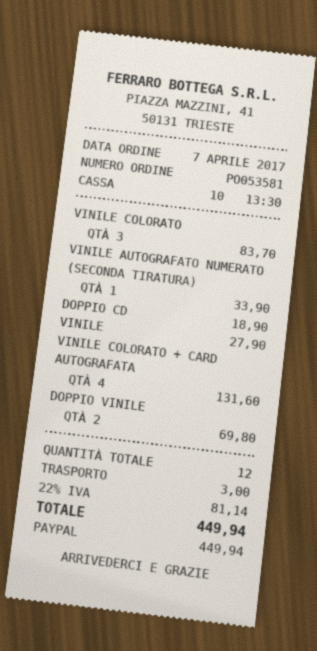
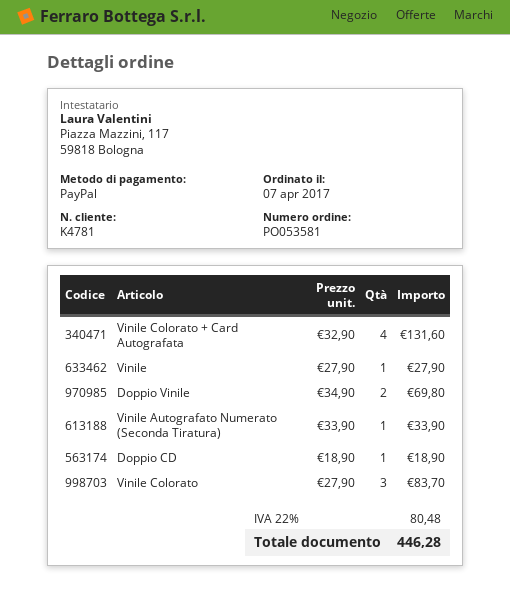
shipping: 3.00 -> none
tax: 22% = 81.14 -> 22% = 80.48
total: 449.94 -> 446.28

